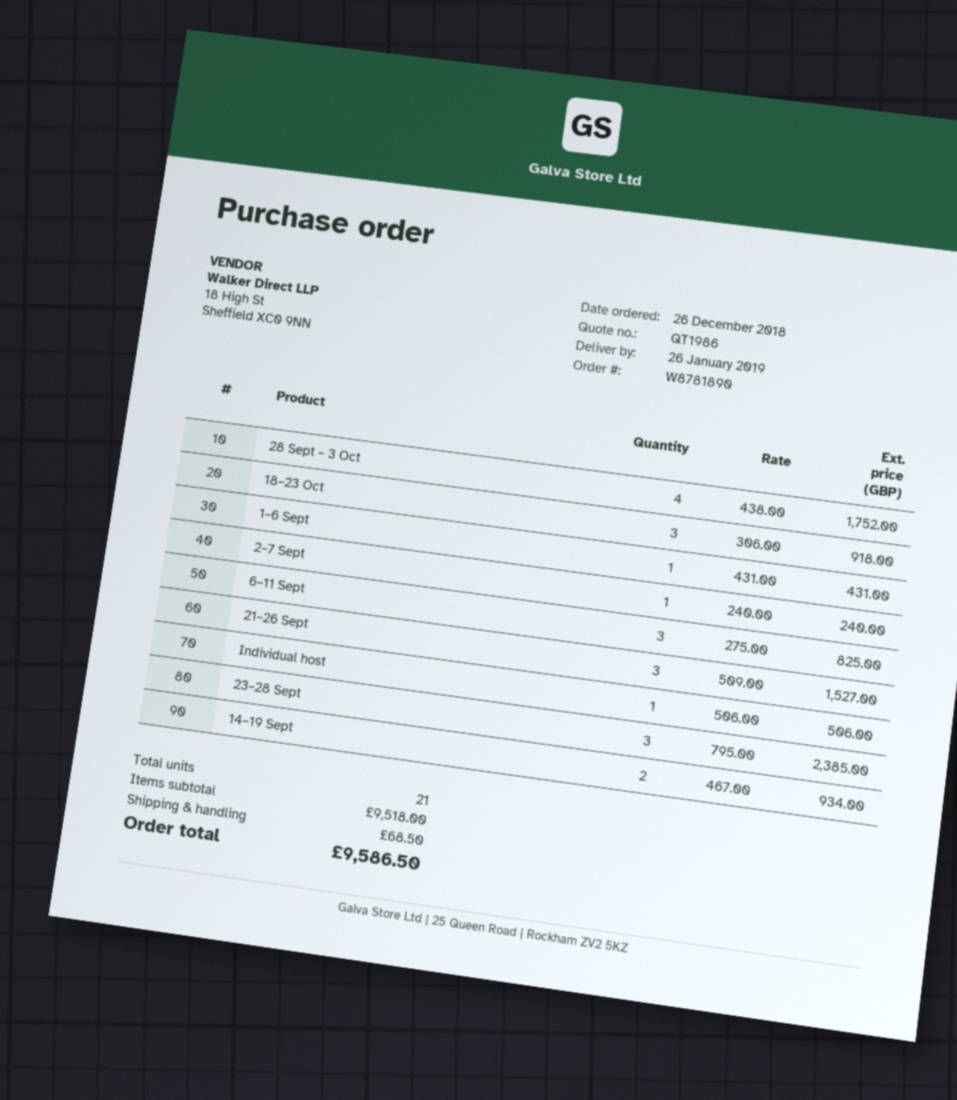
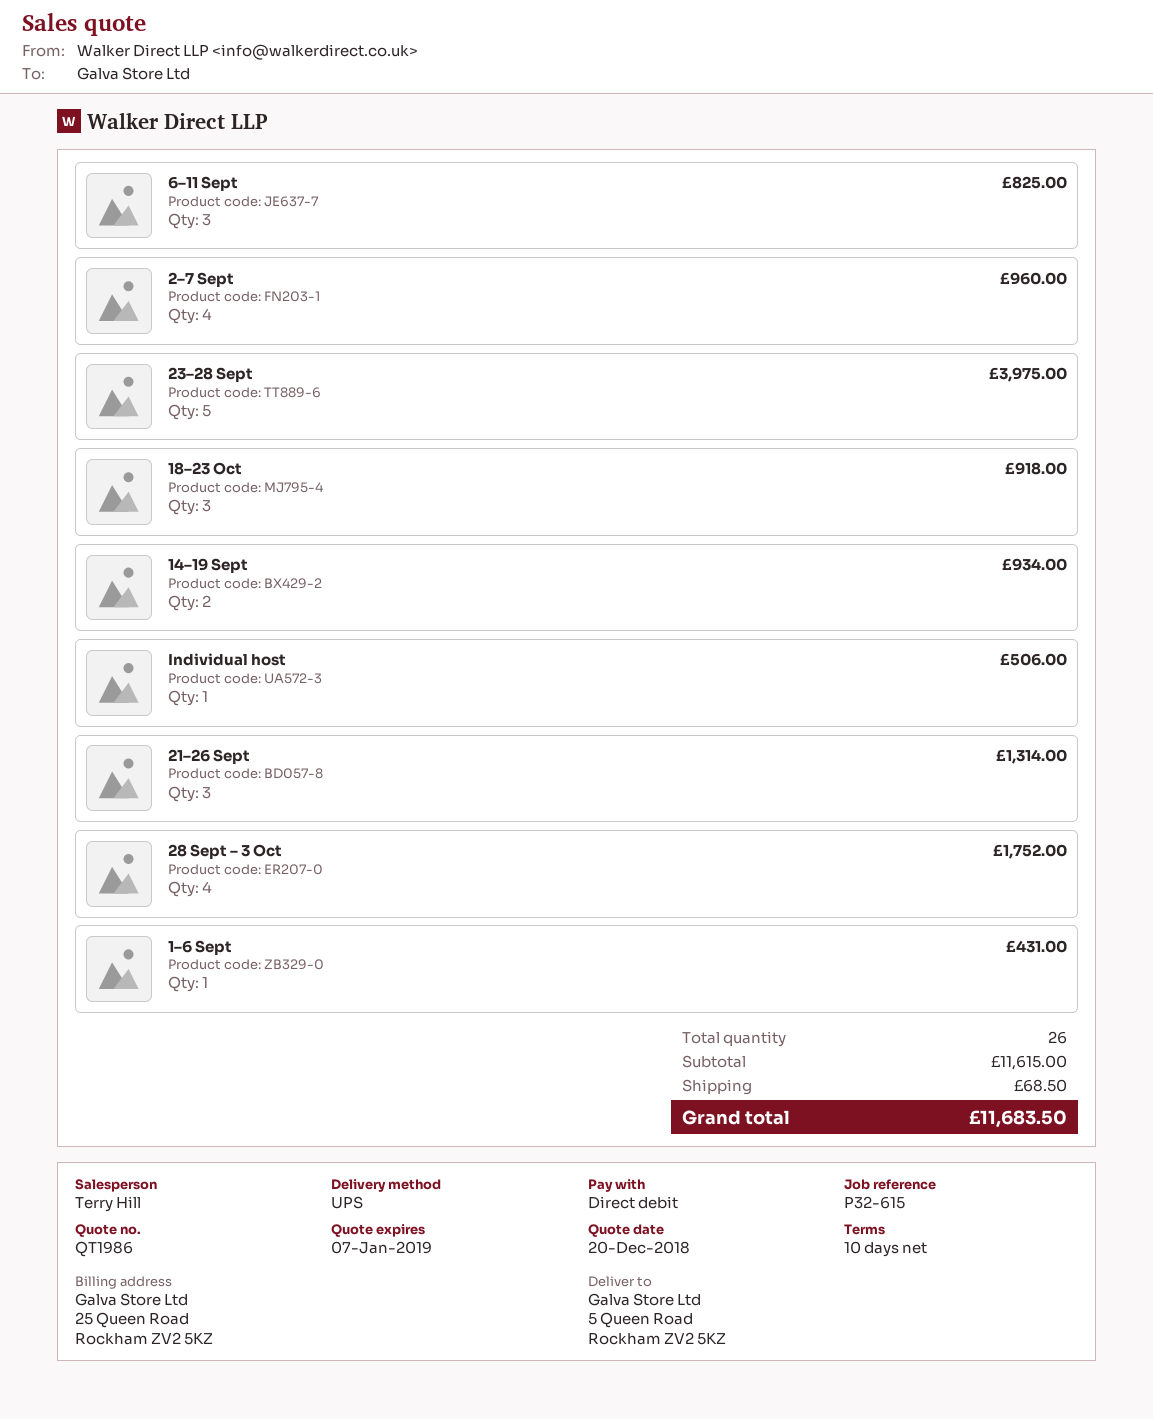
2–7 Sept: 1 for 240.00 -> 4 for 960.00
21–26 Sept: 3 for 1527.00 -> 3 for 1314.00
23–28 Sept: 3 for 2385.00 -> 5 for 3975.00
total quantity: 21 -> 26
subtotal: 9518.00 -> 11615.00
total: 9586.50 -> 11683.50

